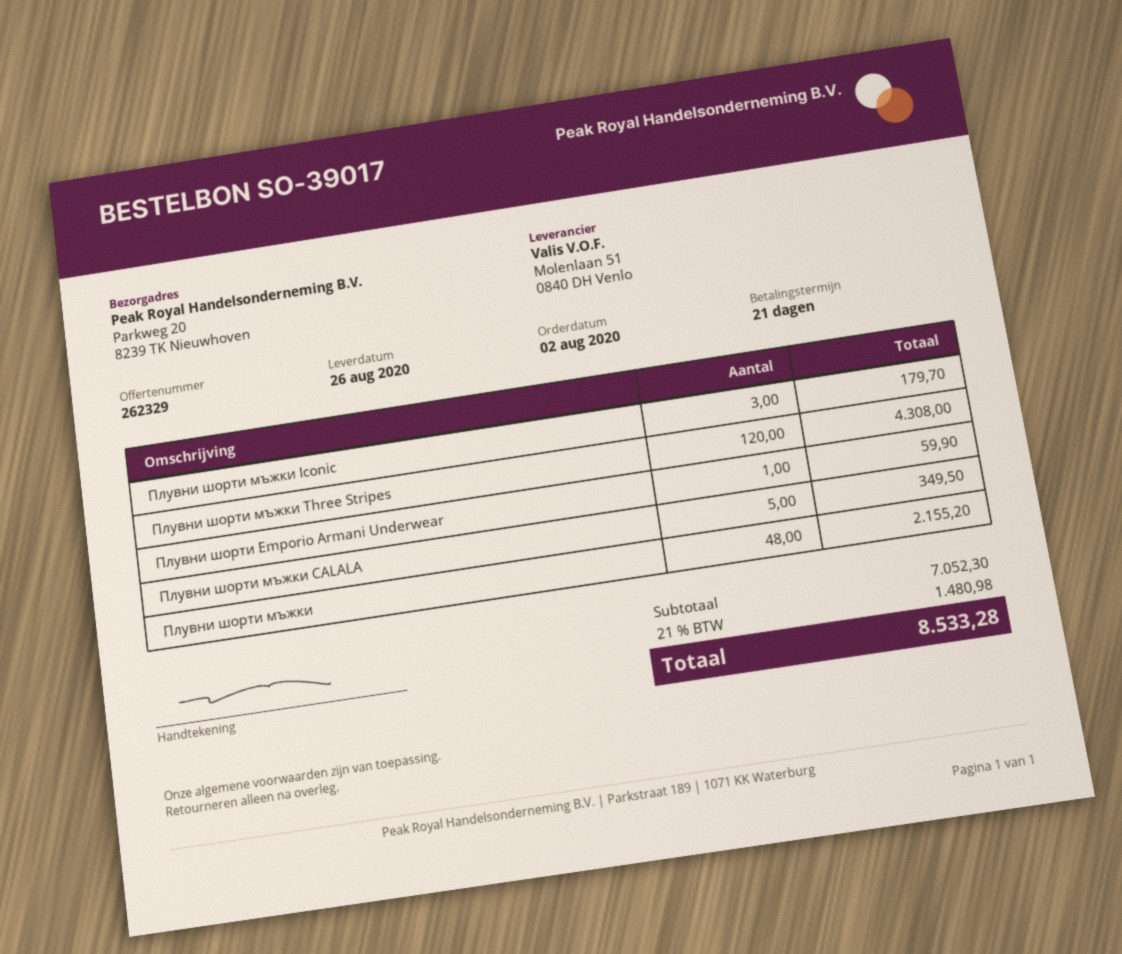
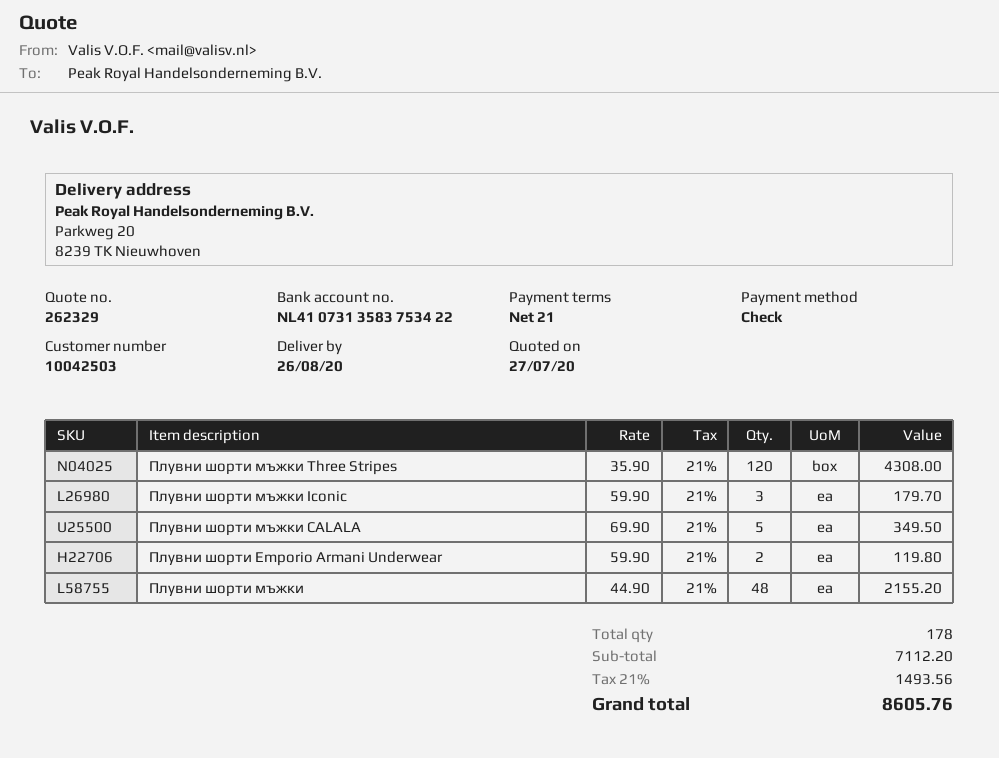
Плувни шорти Emporio Armani Underwear: 1 for 59.90 -> 2 for 119.80
subtotal: 7052.30 -> 7112.20
tax: 21% = 1480.98 -> 21% = 1493.56
total: 8533.28 -> 8605.76

